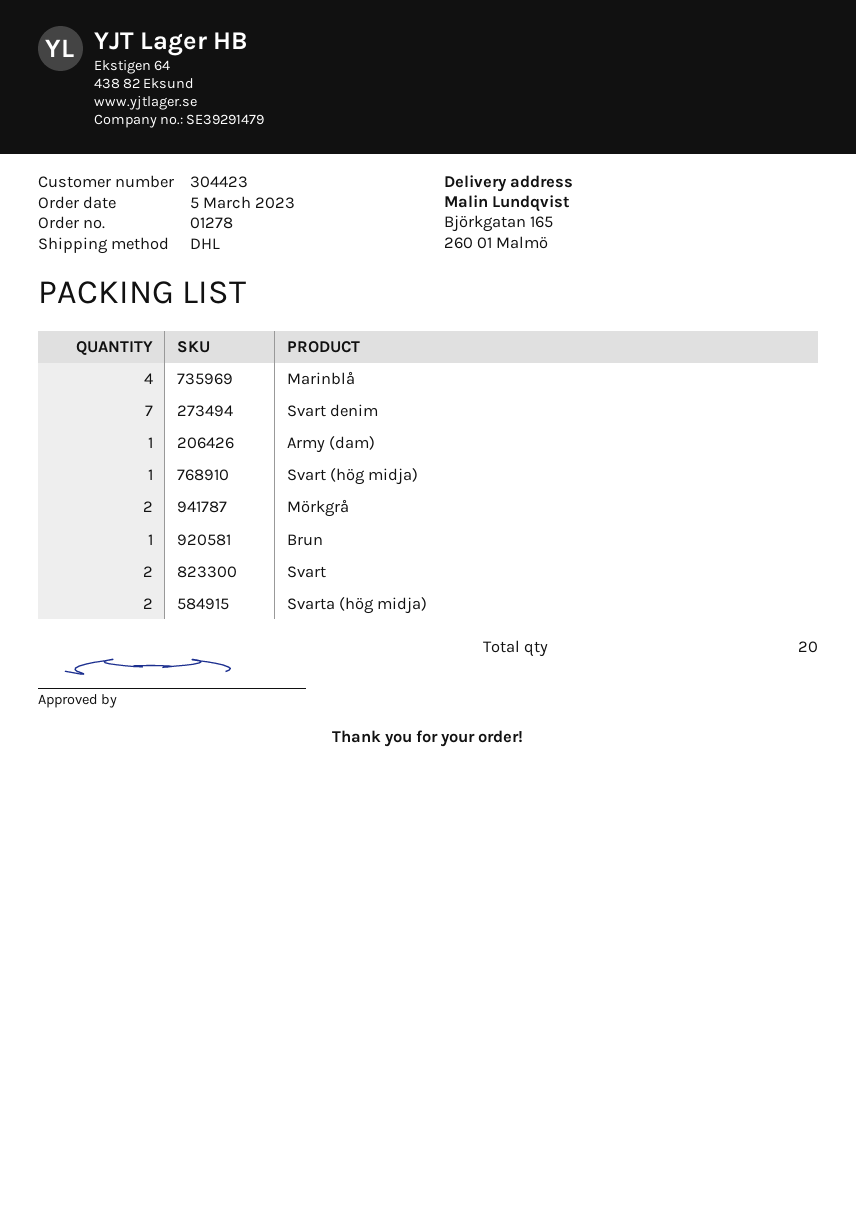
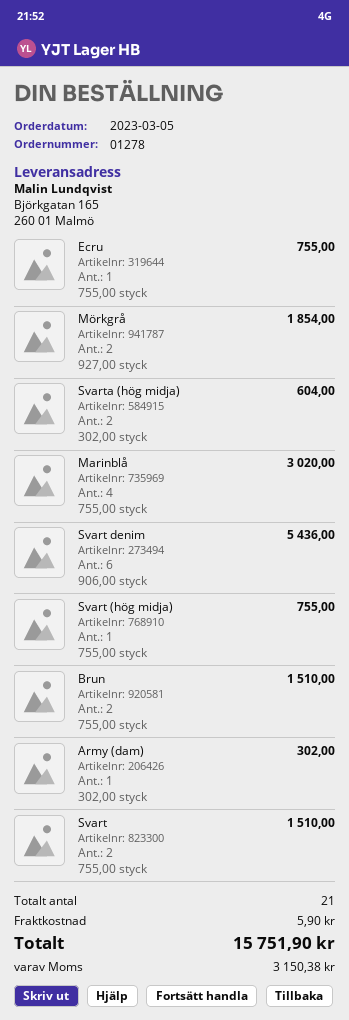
Svart denim: 7 -> 6
Brun: 1 -> 2
Ecru: none -> 1
total quantity: 20 -> 21

